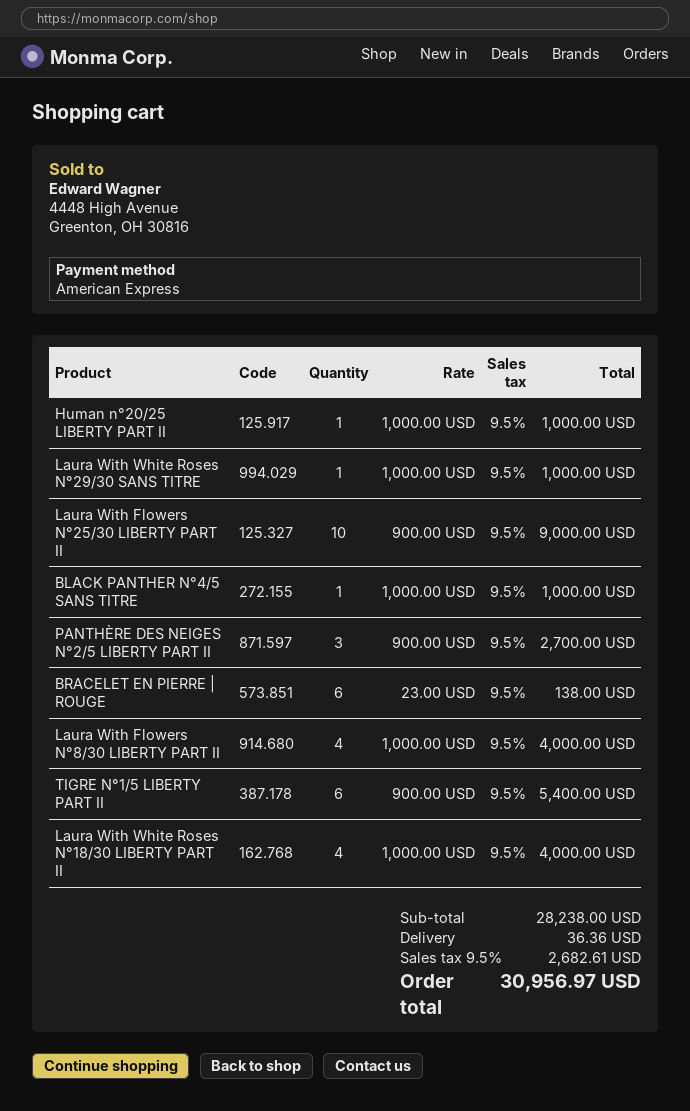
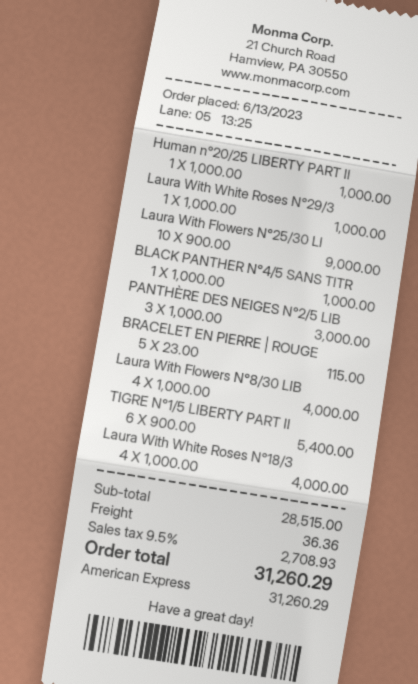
PANTHÈRE DES NEIGES N°2/5 LIBERTY PART II: 3 x 900.00 = 2700.00 -> 3 x 1000.00 = 3000.00
BRACELET EN PIERRE | ROUGE: 6 x 23.00 = 138.00 -> 5 x 23.00 = 115.00
subtotal: 28238.00 -> 28515.00
tax: 9.5% = 2682.61 -> 9.5% = 2708.93
total: 30956.97 -> 31260.29

